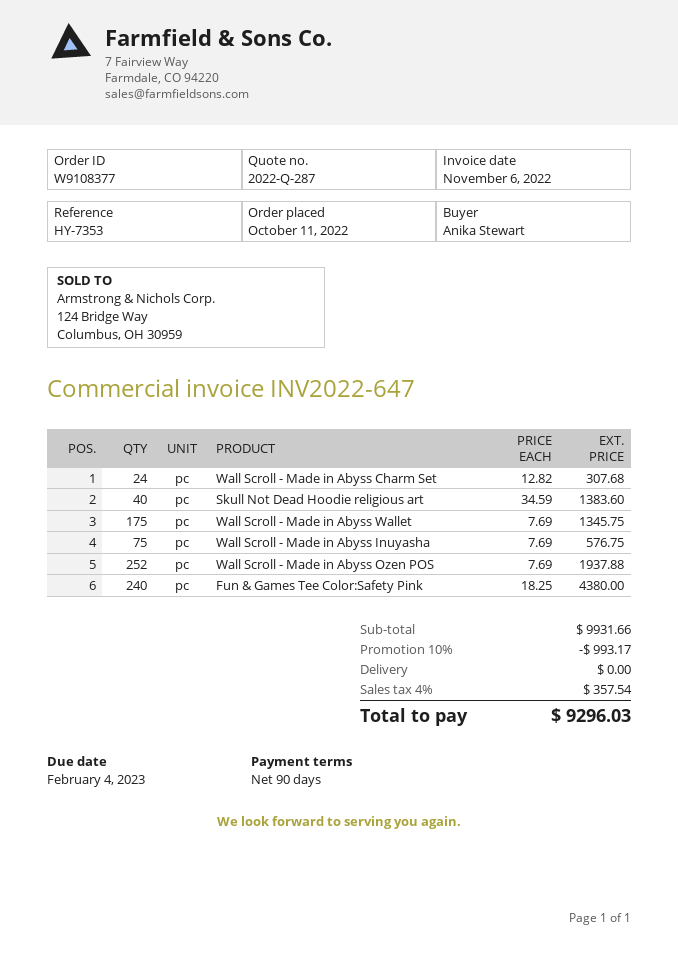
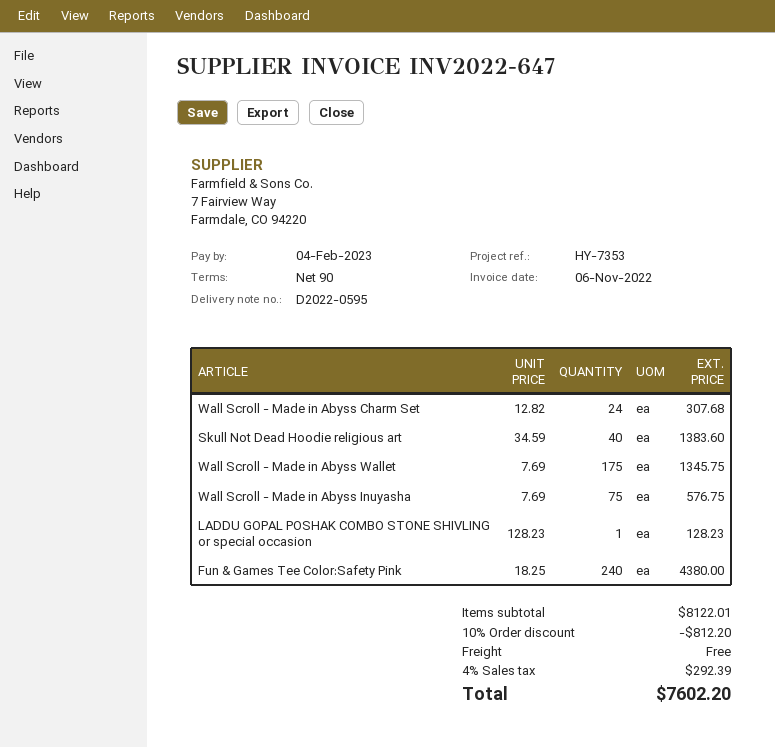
Wall Scroll - Made in Abyss Ozen POS: 252 x 7.69 = 1937.88 -> none
LADDU GOPAL POSHAK COMBO STONE SHIVLING or special occasion: none -> 1 x 128.23 = 128.23
subtotal: 9931.66 -> 8122.01
discount: 10% = 993.17 -> 10% = 812.20
tax: 4% = 357.54 -> 4% = 292.39
total: 9296.03 -> 7602.20

